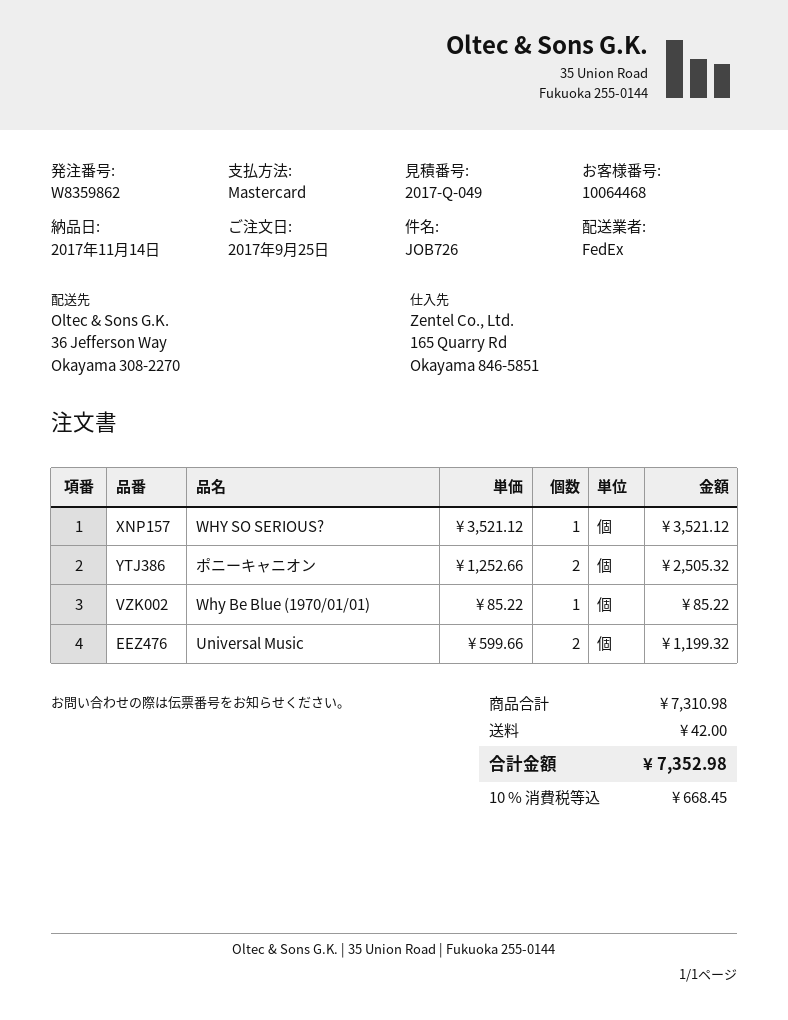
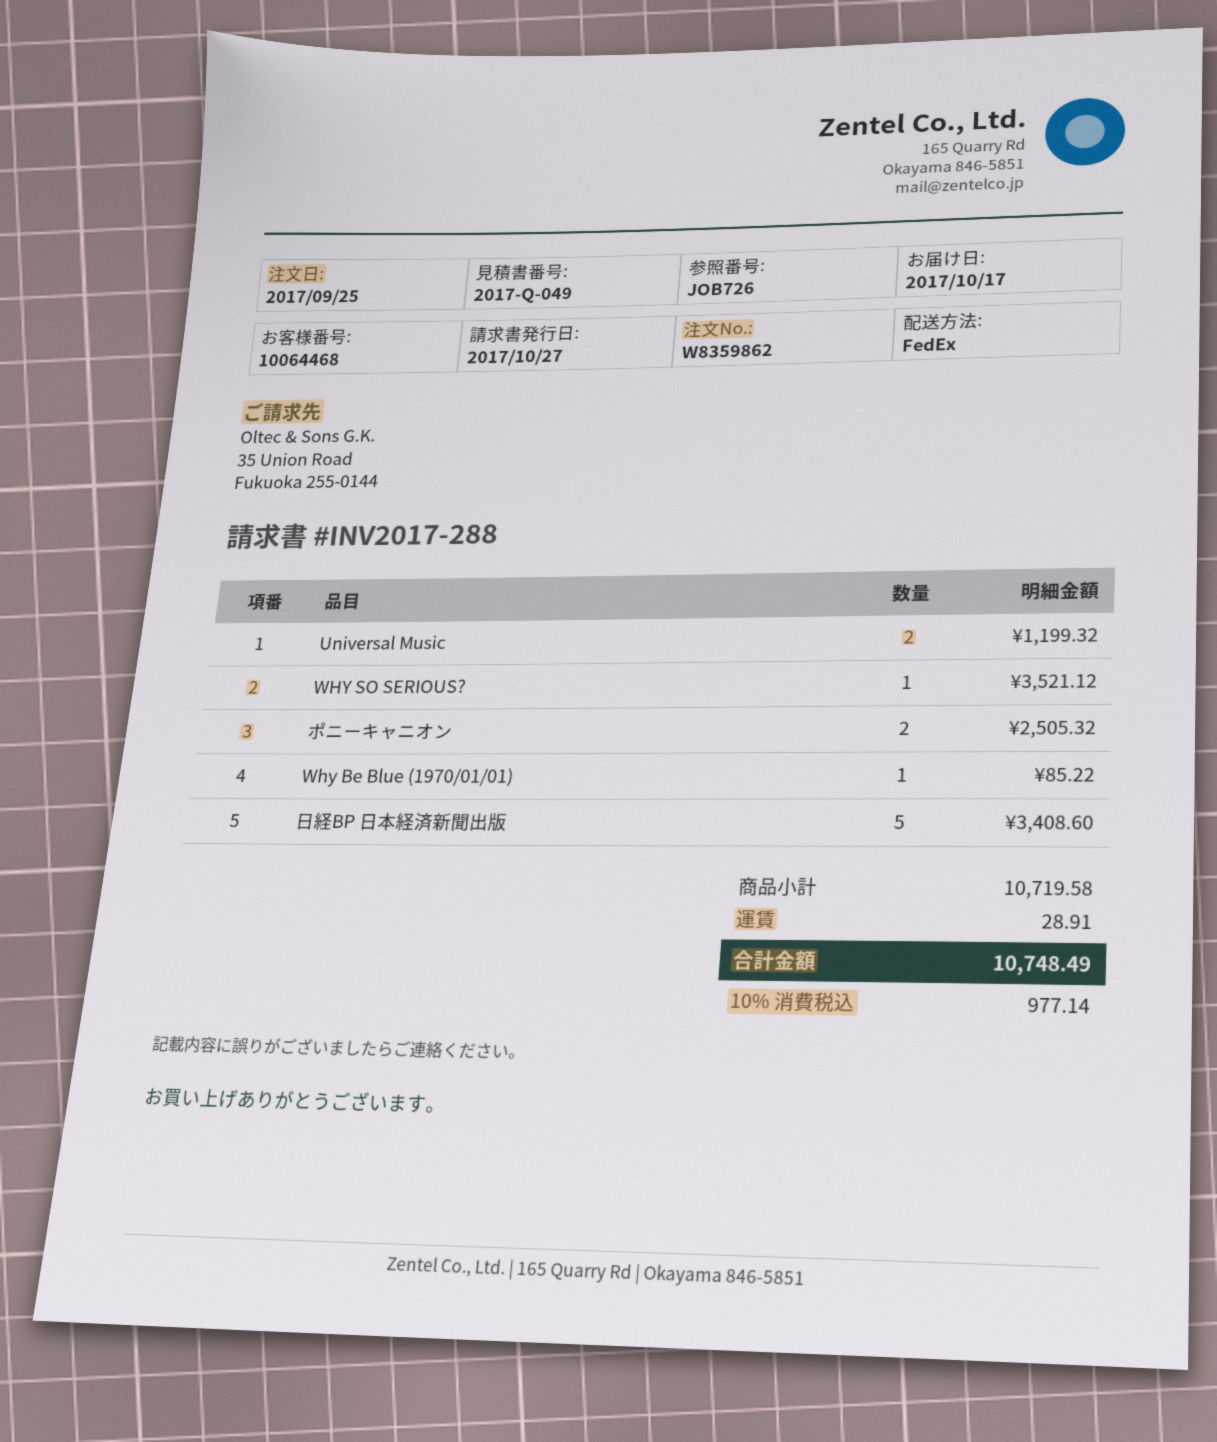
delivery date: 2017-11-14 -> 2017-10-17
日経BP 日本経済新聞出版: none -> 5 for 3408.60
subtotal: 7310.98 -> 10719.58
shipping: 42.00 -> 28.91
tax: 10% = 668.45 -> 10% = 977.14
total: 7352.98 -> 10748.49

